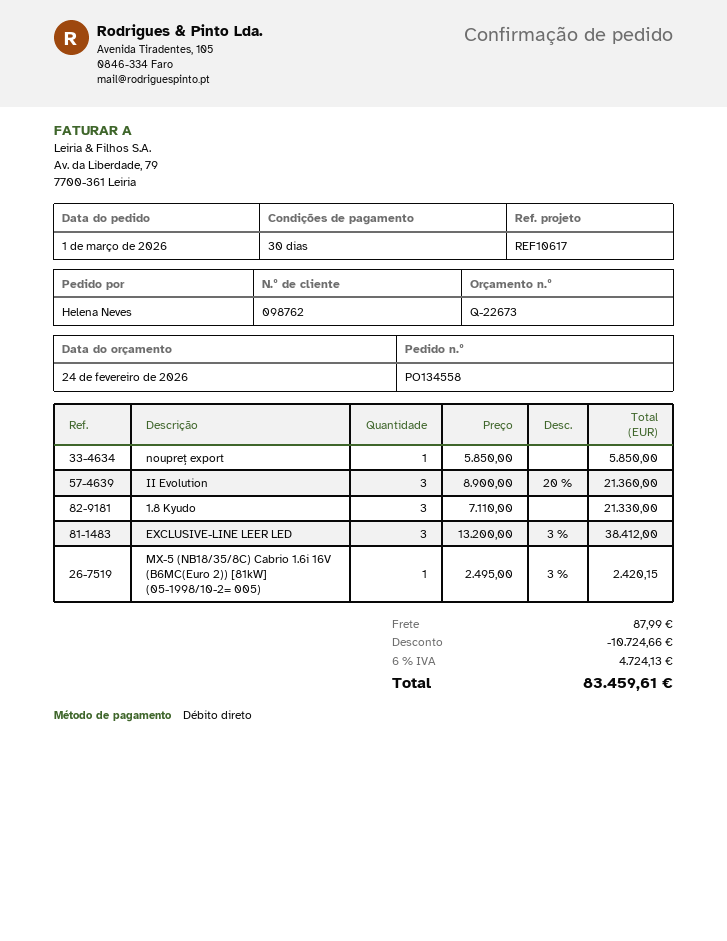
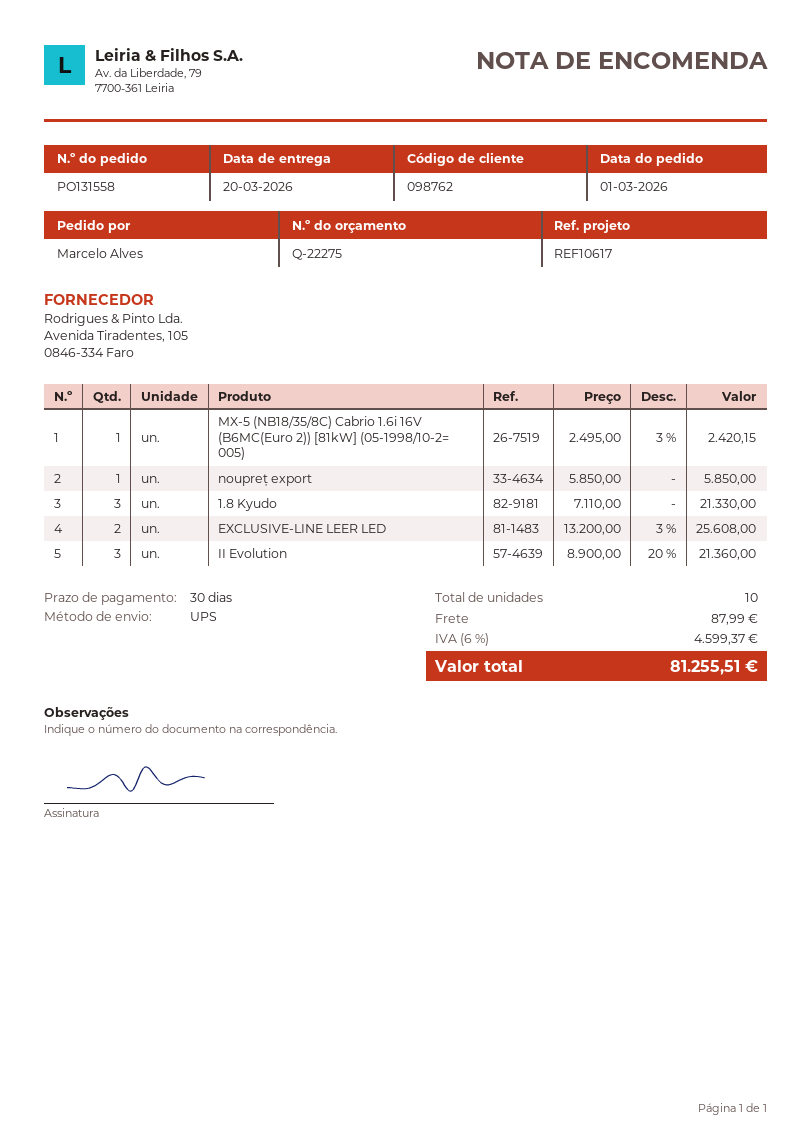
quote number: Q-22673 -> Q-22275
order number: PO134558 -> PO131558
ordered by: Helena Neves -> Marcelo Alves
EXCLUSIVE-LINE LEER LED: 3 x 13200.00 - 3% = 38412.00 -> 2 x 13200.00 - 3% = 25608.00
discount: 10724.66 -> none
tax: 6% = 4724.13 -> 6% = 4599.37
total: 83459.61 -> 81255.51

